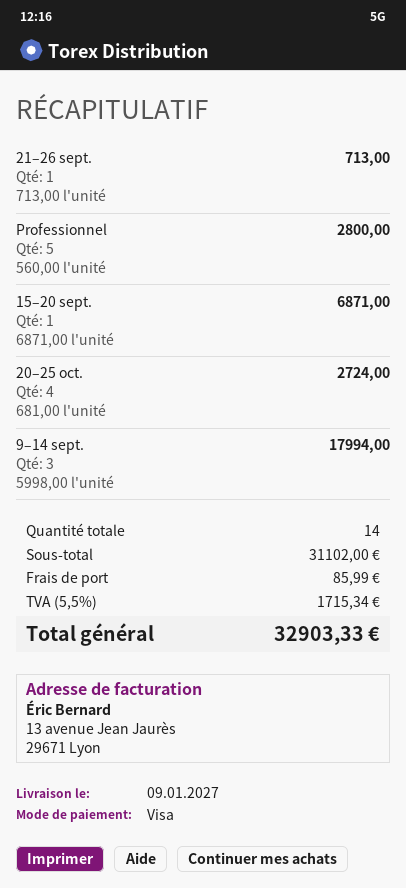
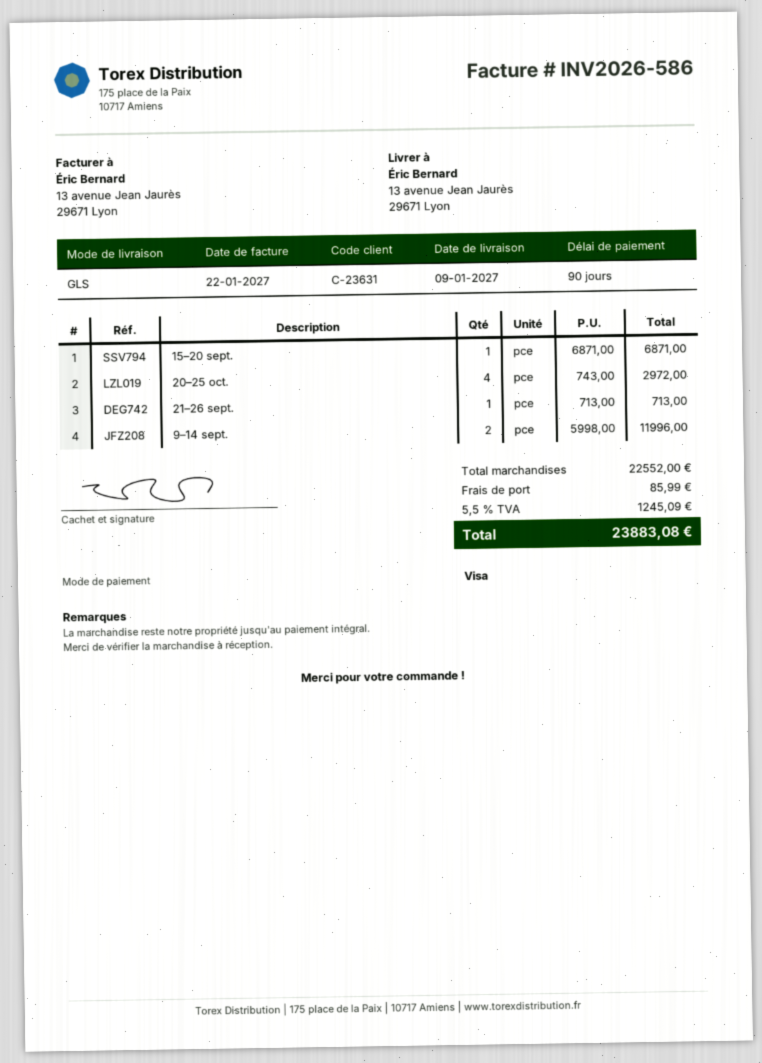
Professionnel: 5 x 560.00 = 2800.00 -> none
20–25 oct.: 4 x 681.00 = 2724.00 -> 4 x 743.00 = 2972.00
9–14 sept.: 3 x 5998.00 = 17994.00 -> 2 x 5998.00 = 11996.00
subtotal: 31102.00 -> 22552.00
tax: 5.5% = 1715.34 -> 5.5% = 1245.09
total: 32903.33 -> 23883.08

